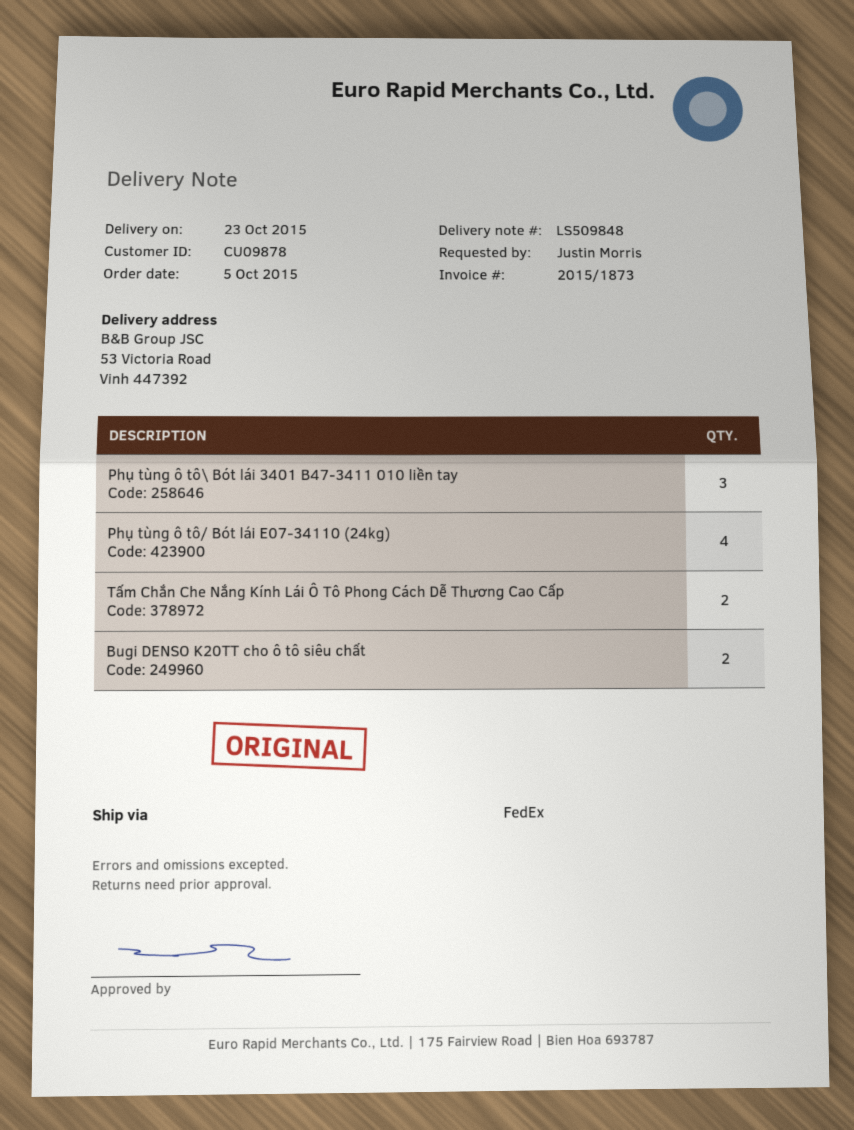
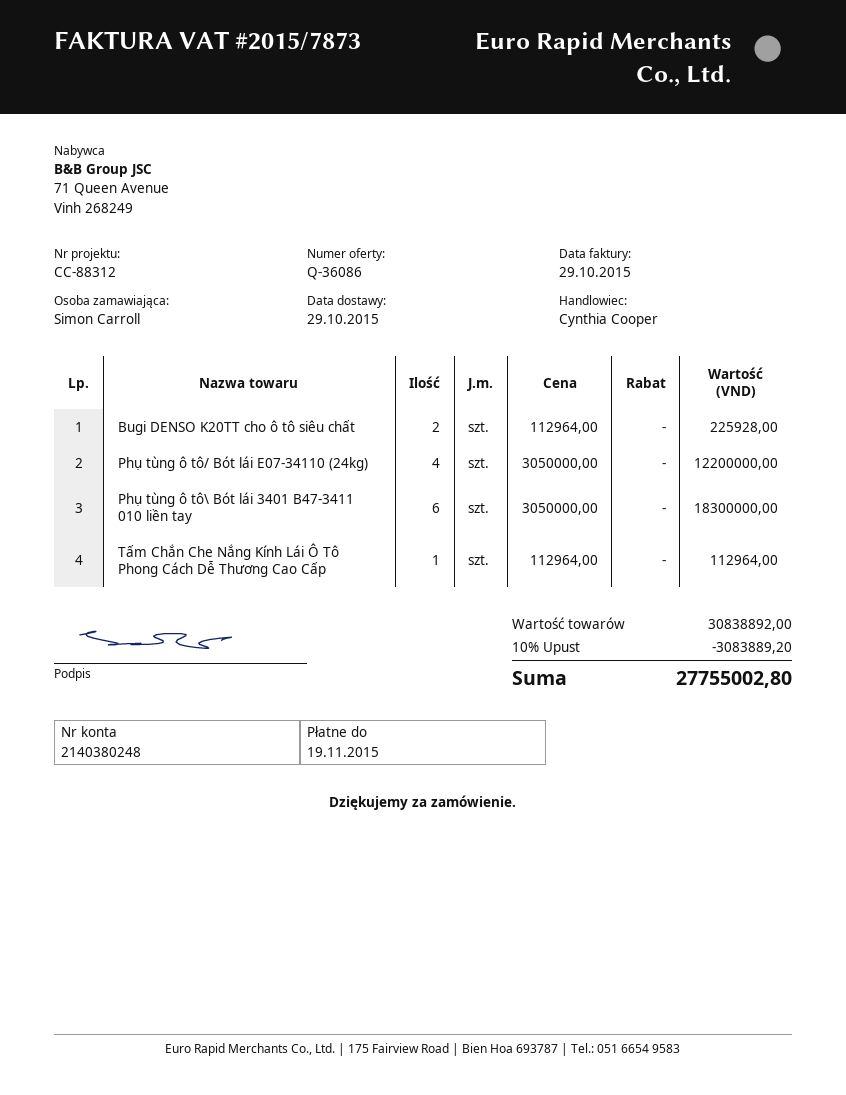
delivery date: 2015-10-23 -> 2015-10-29
invoice number: 2015/1873 -> 2015/7873
ordered by: Justin Morris -> Simon Carroll
Phụ tùng ô tô\ Bót lái 3401 B47-3411 010 liền tay: 3 -> 6
Tấm Chắn Che Nắng Kính Lái Ô Tô Phong Cách Dễ Thương Cao Cấp: 2 -> 1

